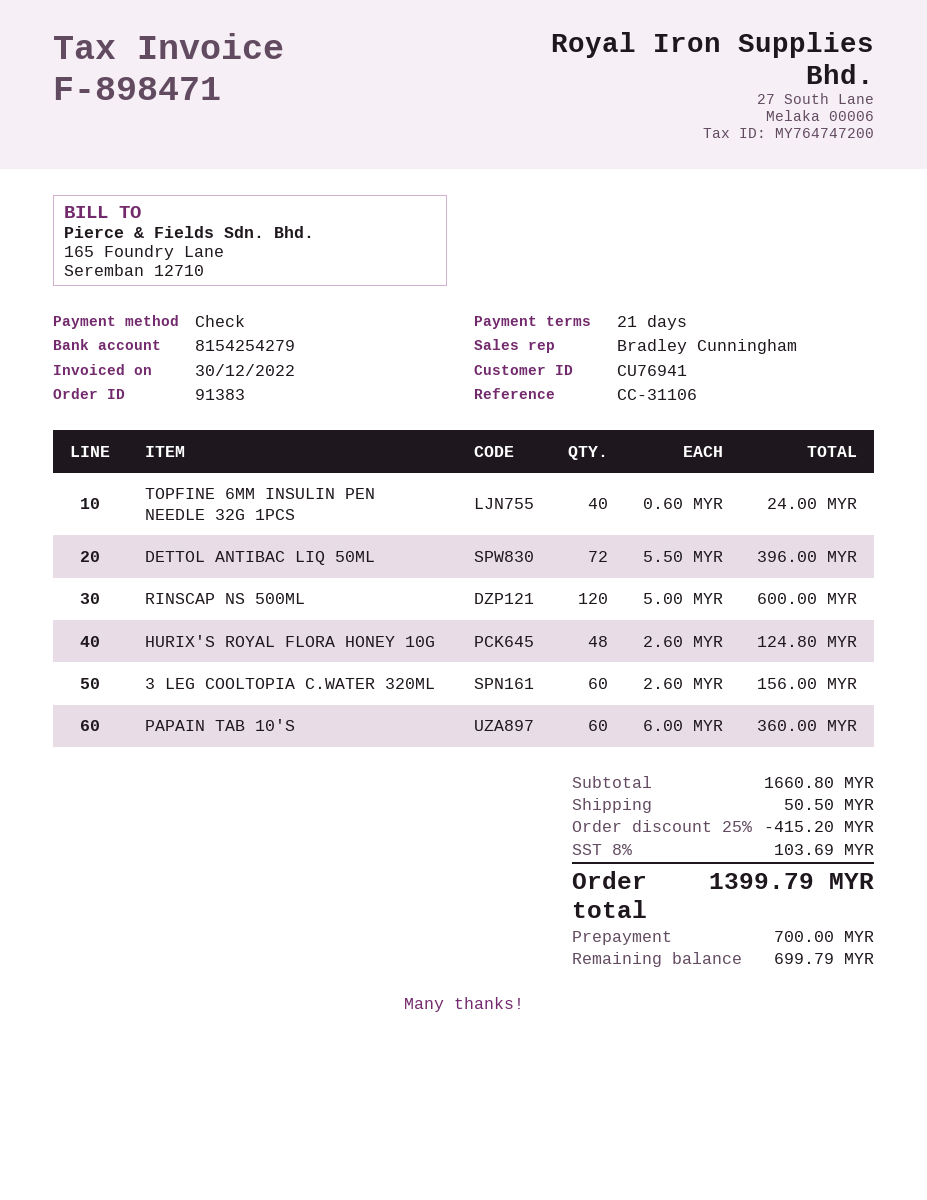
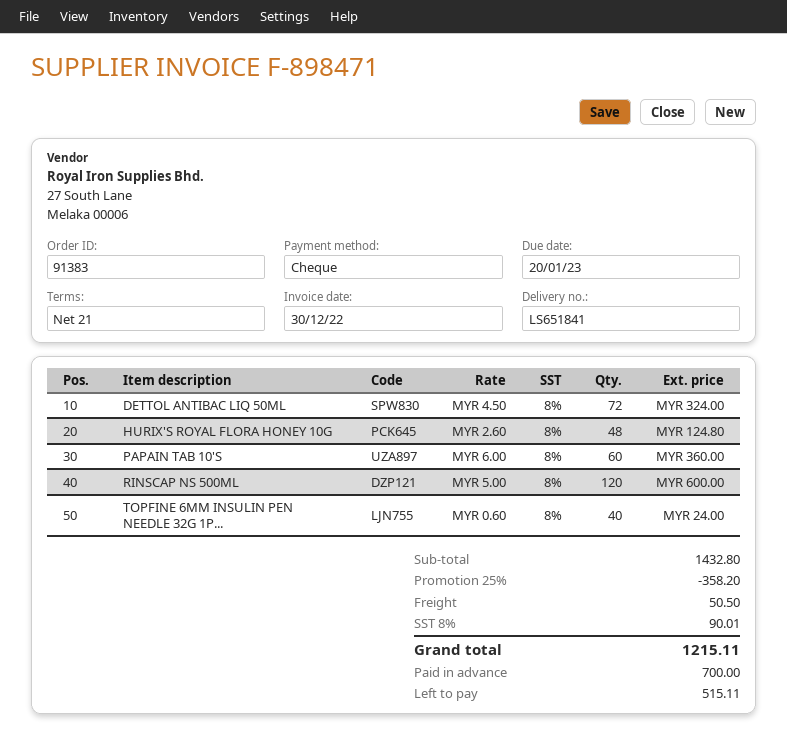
DETTOL ANTIBAC LIQ 50ML: 72 x 5.50 = 396.00 -> 72 x 4.50 = 324.00
3 LEG COOLTOPIA C.WATER 320ML: 60 x 2.60 = 156.00 -> none
subtotal: 1660.80 -> 1432.80
discount: 25% = 415.20 -> 25% = 358.20
tax: 8% = 103.69 -> 8% = 90.01
total: 1399.79 -> 1215.11
balance: 699.79 -> 515.11

